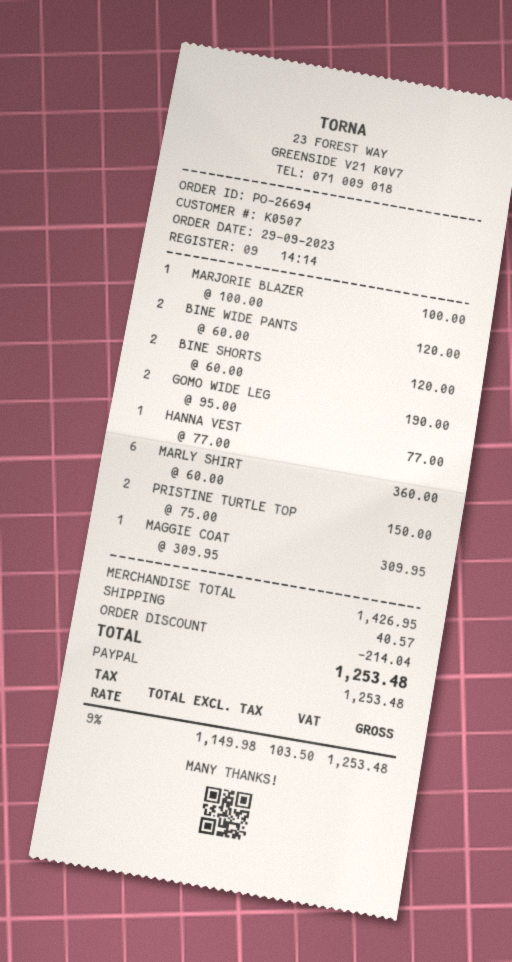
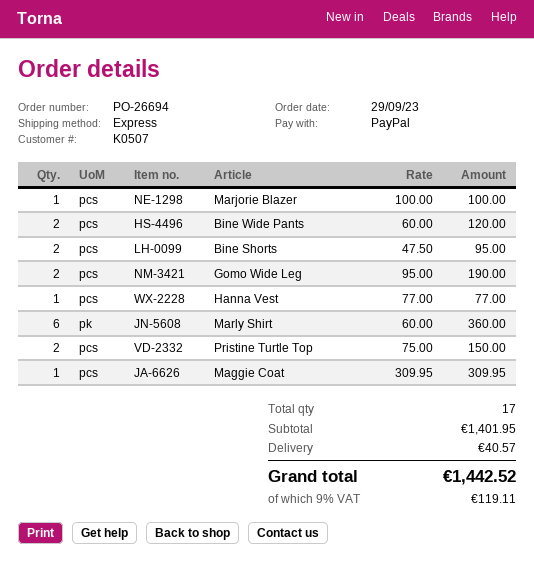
BINE SHORTS: 2 x 60.00 = 120.00 -> 2 x 47.50 = 95.00
subtotal: 1426.95 -> 1401.95
discount: 214.04 -> none
tax: 9% = 103.50 -> 9% = 119.11
total: 1253.48 -> 1442.52

